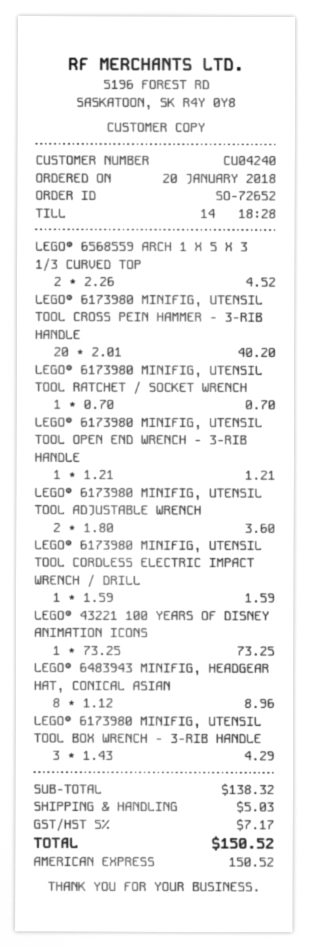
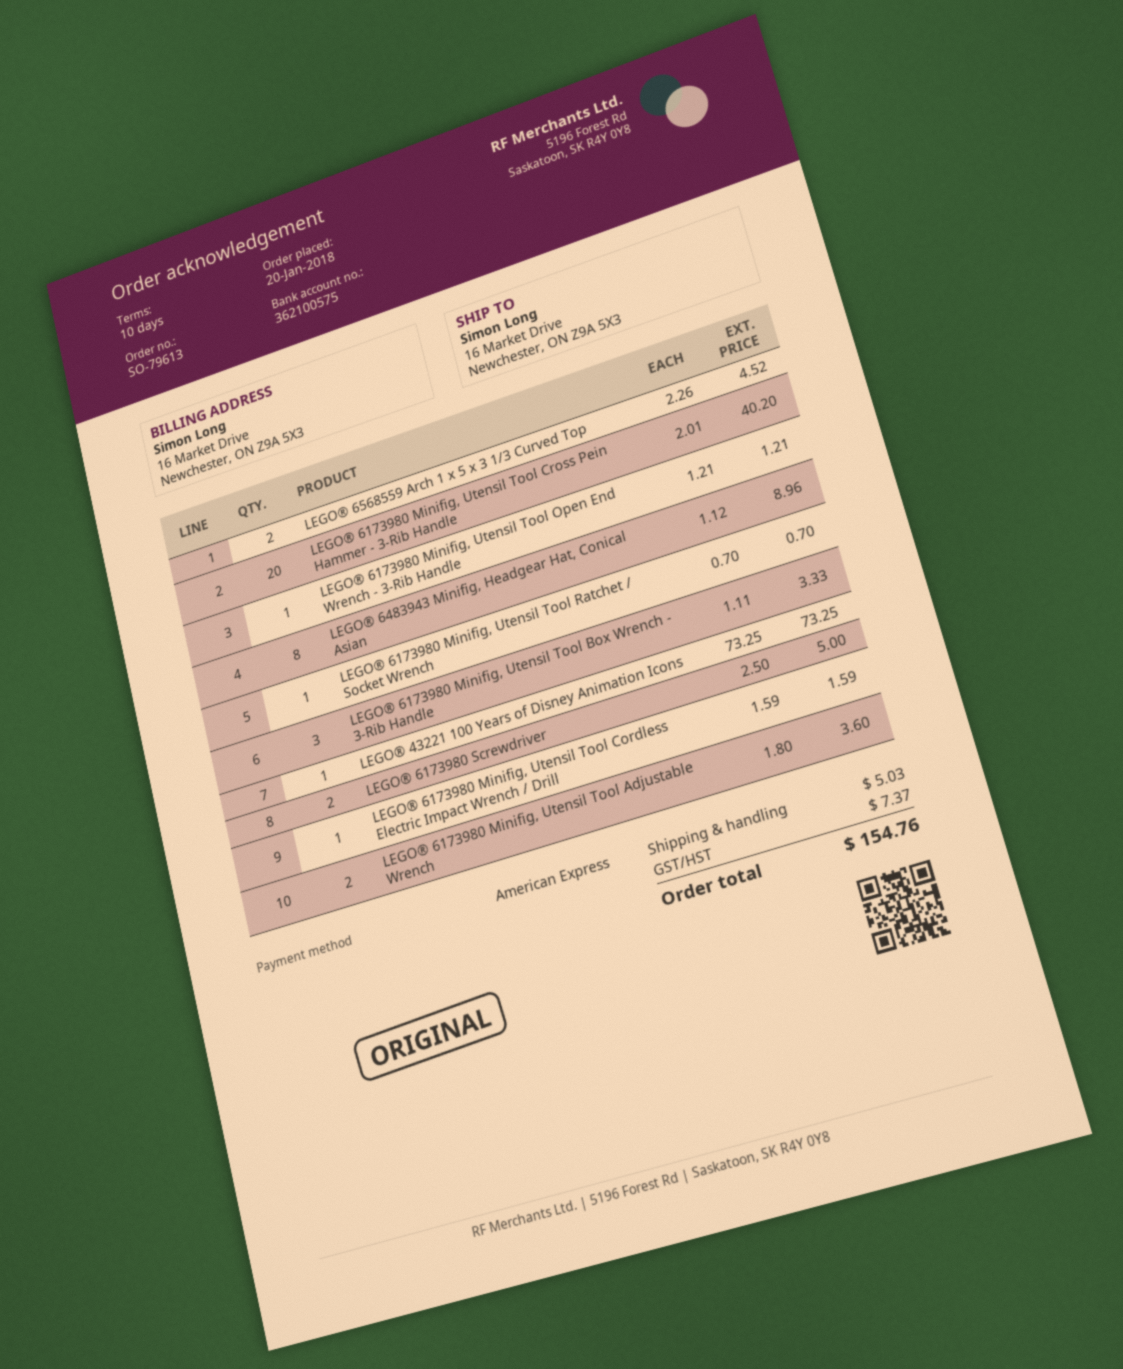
order number: SO-72652 -> SO-79613
LEGO® 6173980 MINIFIG, UTENSIL TOOL BOX WRENCH - 3-RIB HANDLE: 3 x 1.43 = 4.29 -> 3 x 1.11 = 3.33
LEGO® 6173980 Screwdriver: none -> 2 x 2.50 = 5.00
tax: 7.17 -> 7.37
total: 150.52 -> 154.76

